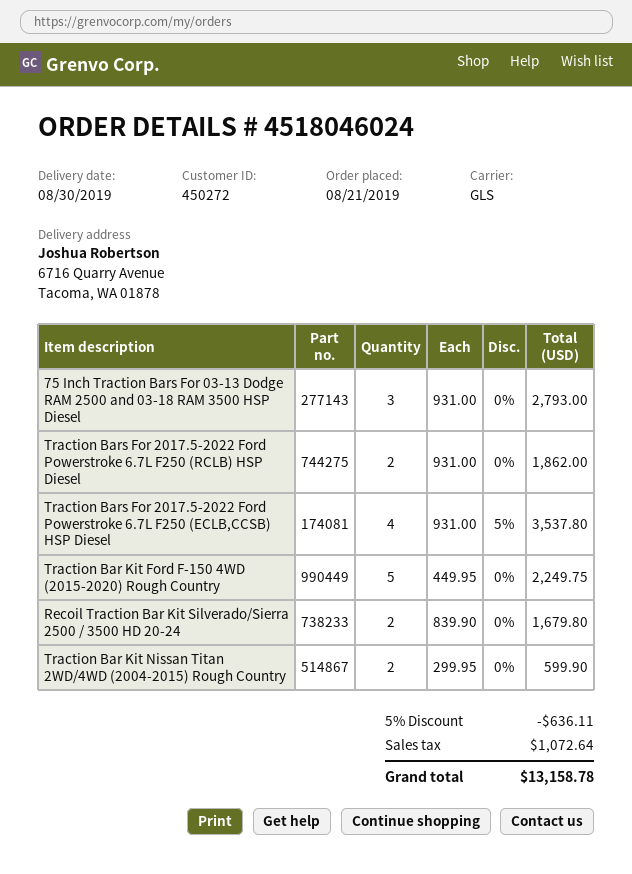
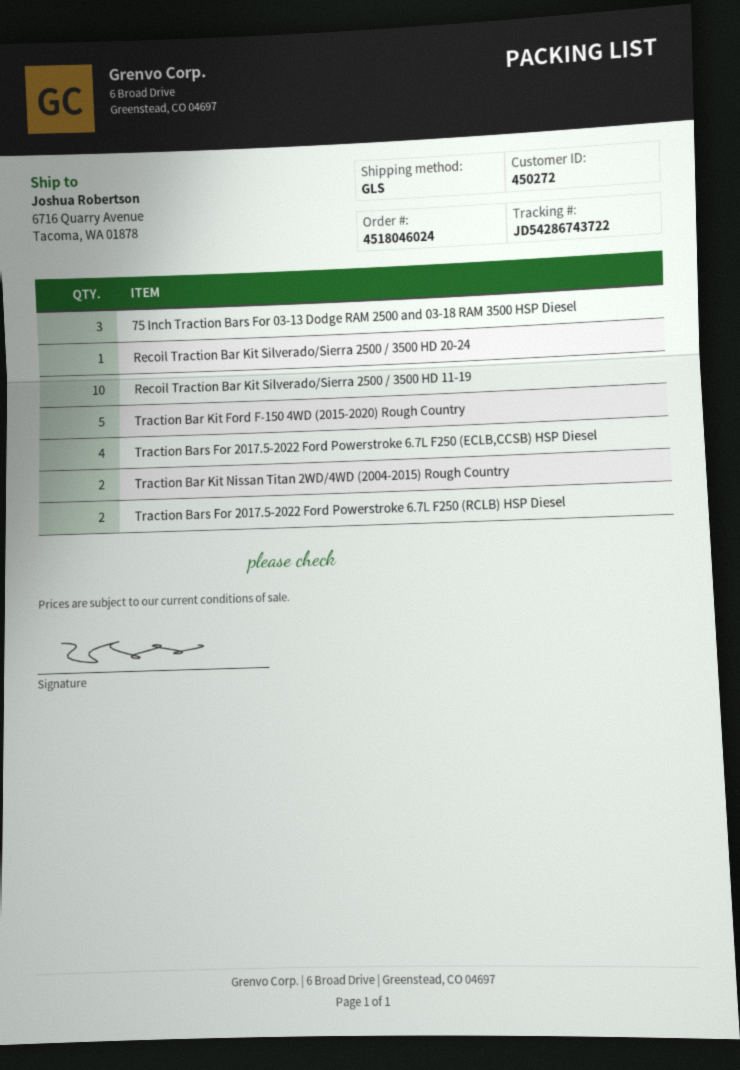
Recoil Traction Bar Kit Silverado/Sierra 2500 / 3500 HD 20-24: 2 -> 1
Recoil Traction Bar Kit Silverado/Sierra 2500 / 3500 HD 11-19: none -> 10

